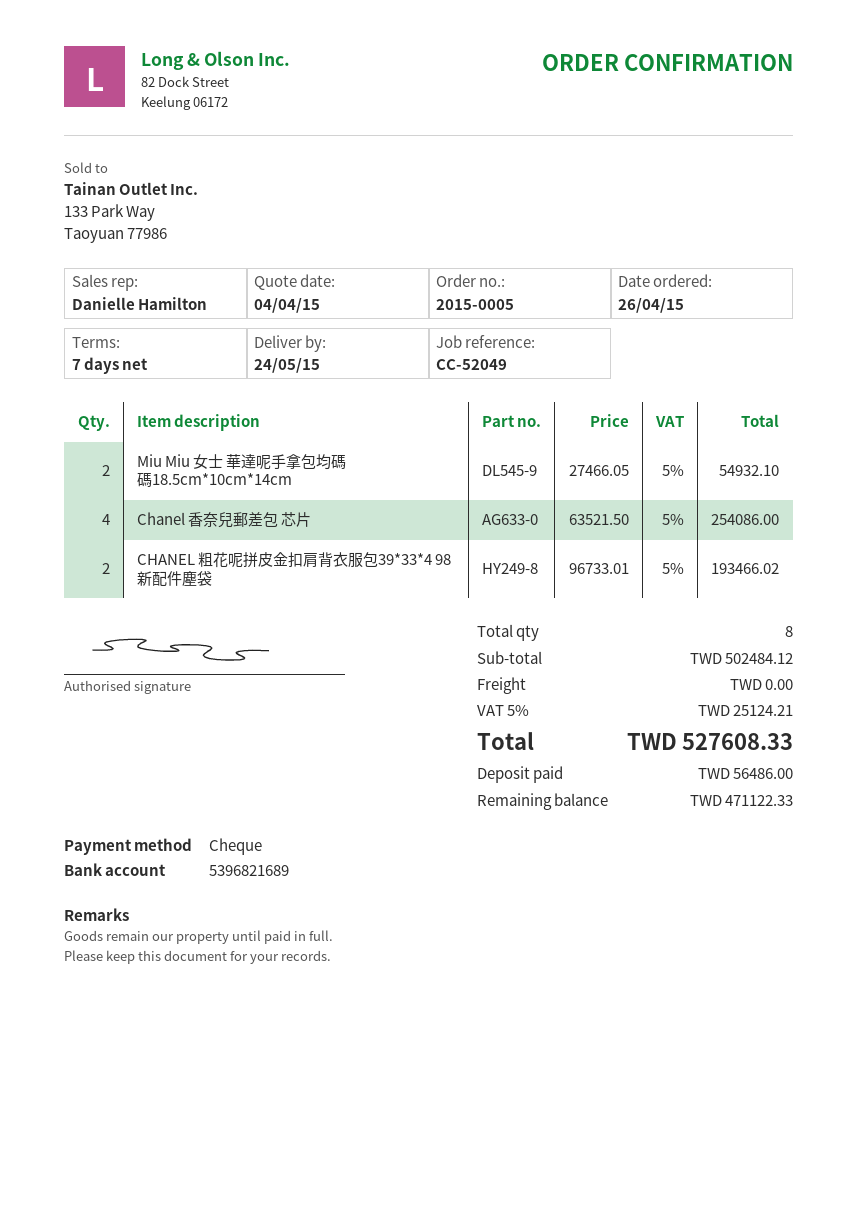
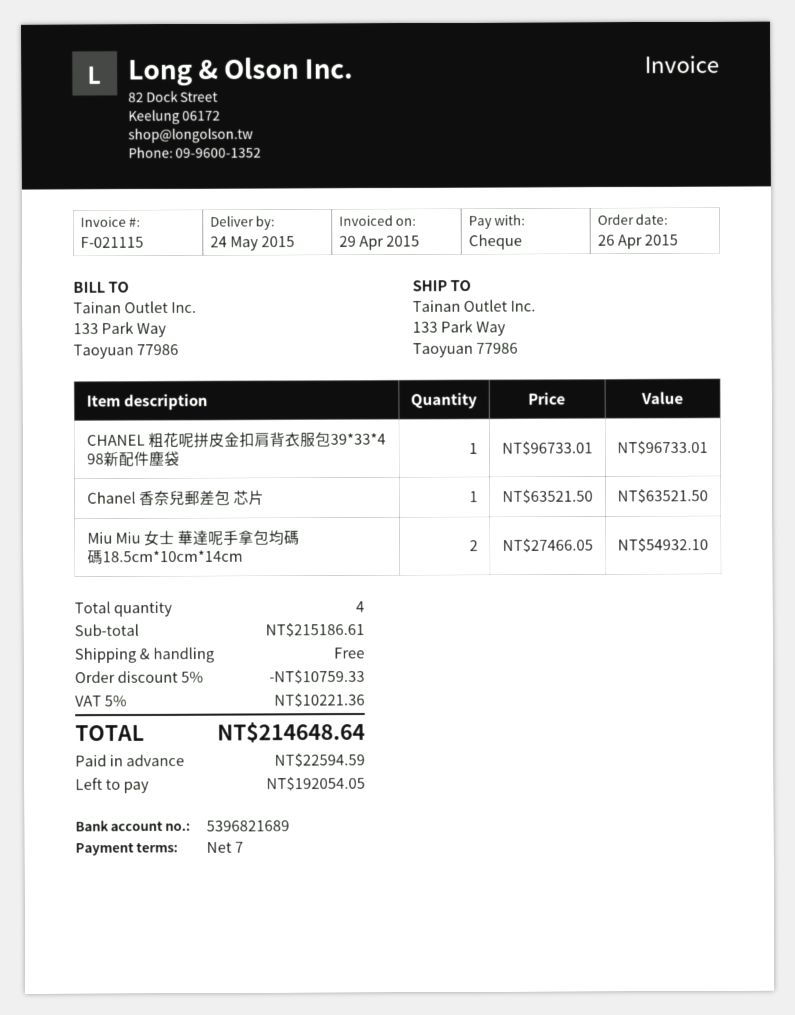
Chanel 香奈兒郵差包 芯片: 4 x 63521.50 = 254086.00 -> 1 x 63521.50 = 63521.50
CHANEL 粗花呢拼皮金扣肩背衣服包39*33*4 98新配件塵袋: 2 x 96733.01 = 193466.02 -> 1 x 96733.01 = 96733.01
total quantity: 8 -> 4
subtotal: 502484.12 -> 215186.61
discount: none -> 5% = 10759.33
tax: 5% = 25124.21 -> 5% = 10221.36
total: 527608.33 -> 214648.64
deposit: 56486.00 -> 22594.59
balance: 471122.33 -> 192054.05

